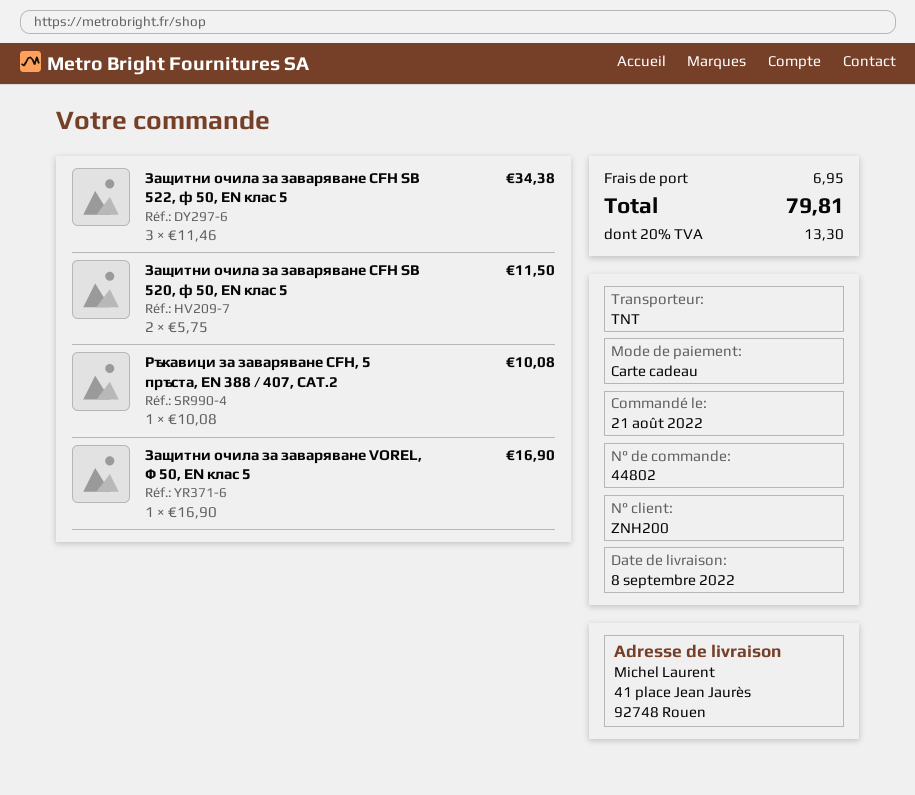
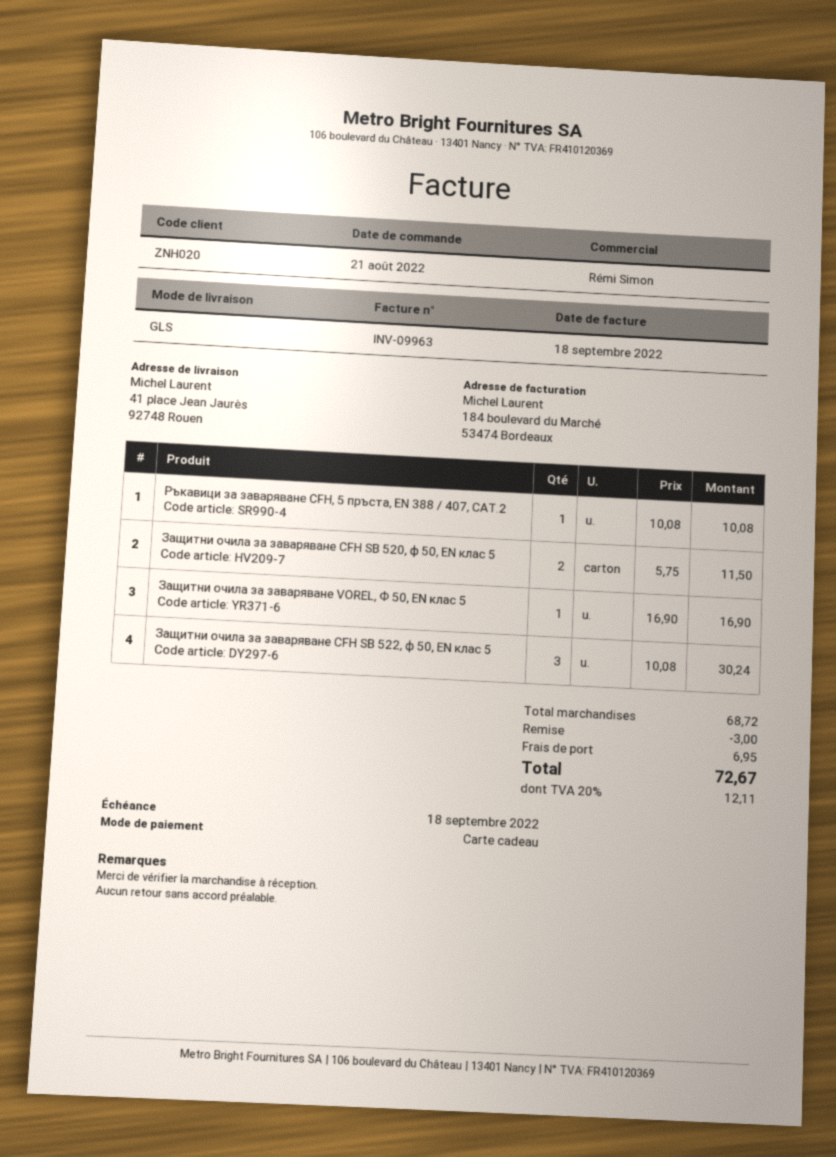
customer number: ZNH200 -> ZNH020
shipping method: TNT -> GLS
Защитни очила за заваряване CFH SB 522, ф 50, EN клас 5: 3 x 11.46 = 34.38 -> 3 x 10.08 = 30.24
discount: none -> 3.00
tax: 20% = 13.30 -> 20% = 12.11
total: 79.81 -> 72.67

